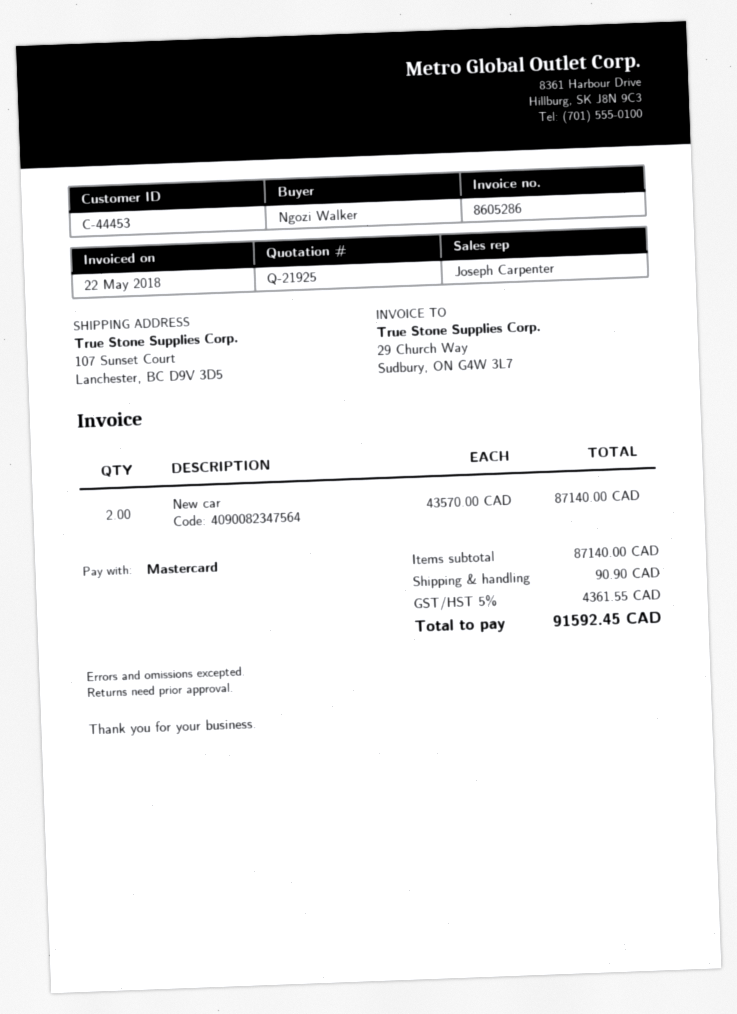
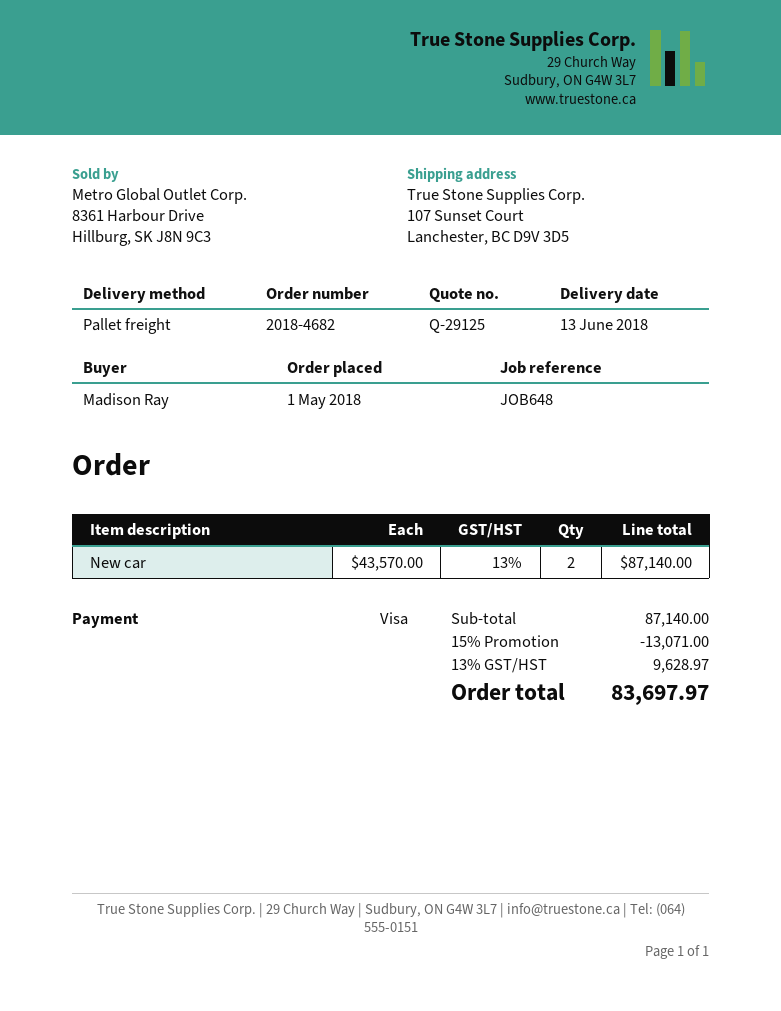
quote number: Q-21925 -> Q-29125
ordered by: Ngozi Walker -> Madison Ray
payment method: Mastercard -> Visa
discount: none -> 15% = 13071.00
shipping: 90.90 -> none
tax: 5% = 4361.55 -> 13% = 9628.97
total: 91592.45 -> 83697.97

